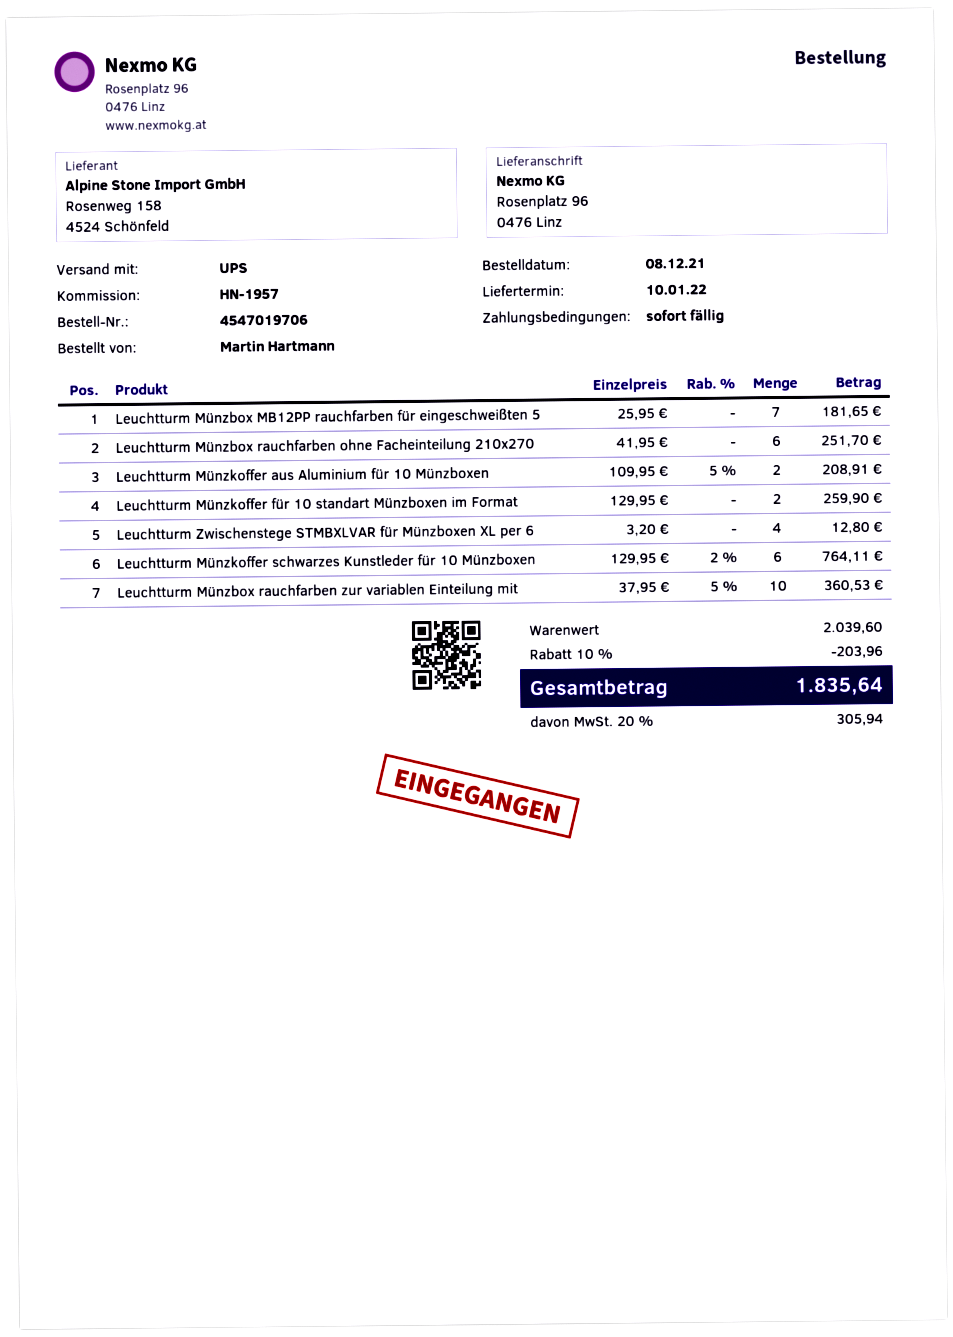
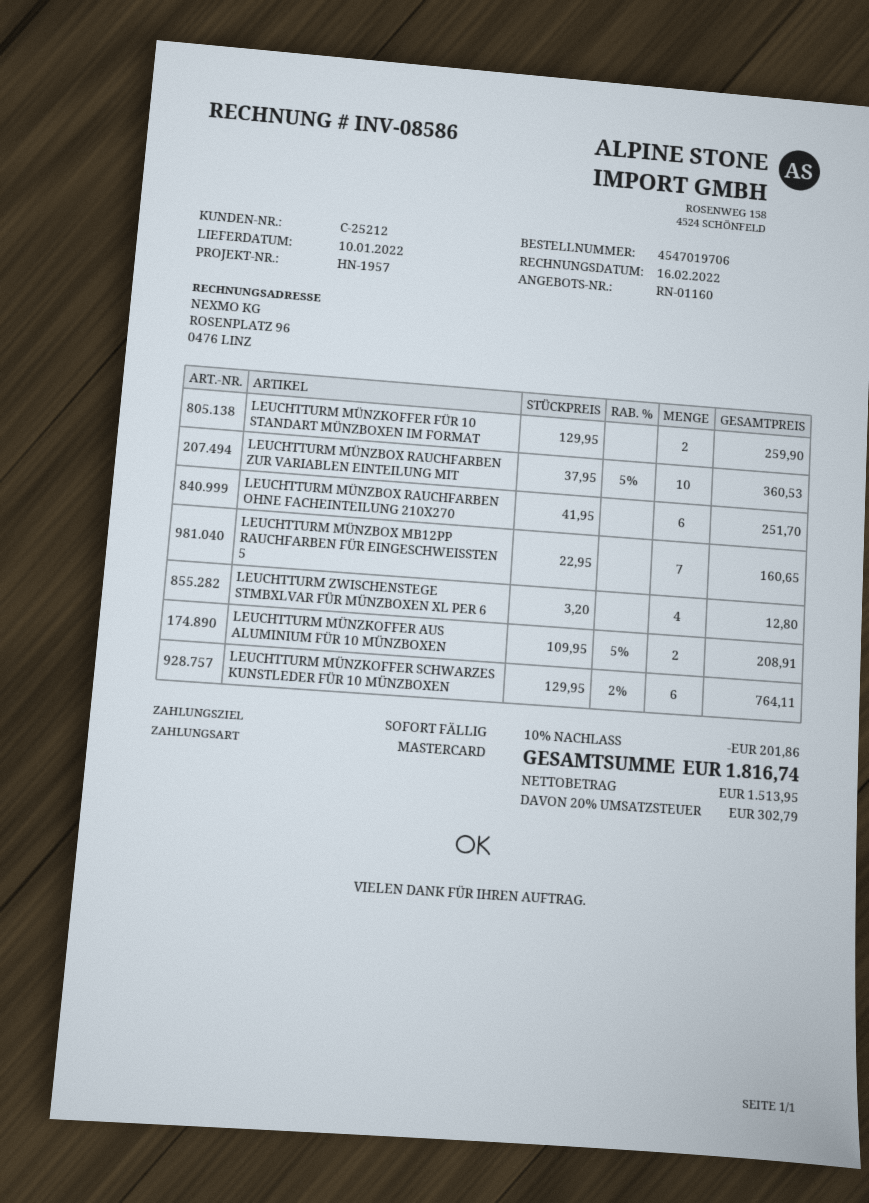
Leuchtturm Münzbox MB12PP rauchfarben für eingeschweißten 5: 7 x 25.95 = 181.65 -> 7 x 22.95 = 160.65
discount: 10% = 203.96 -> 10% = 201.86
tax: 20% = 305.94 -> 20% = 302.79
total: 1835.64 -> 1816.74

